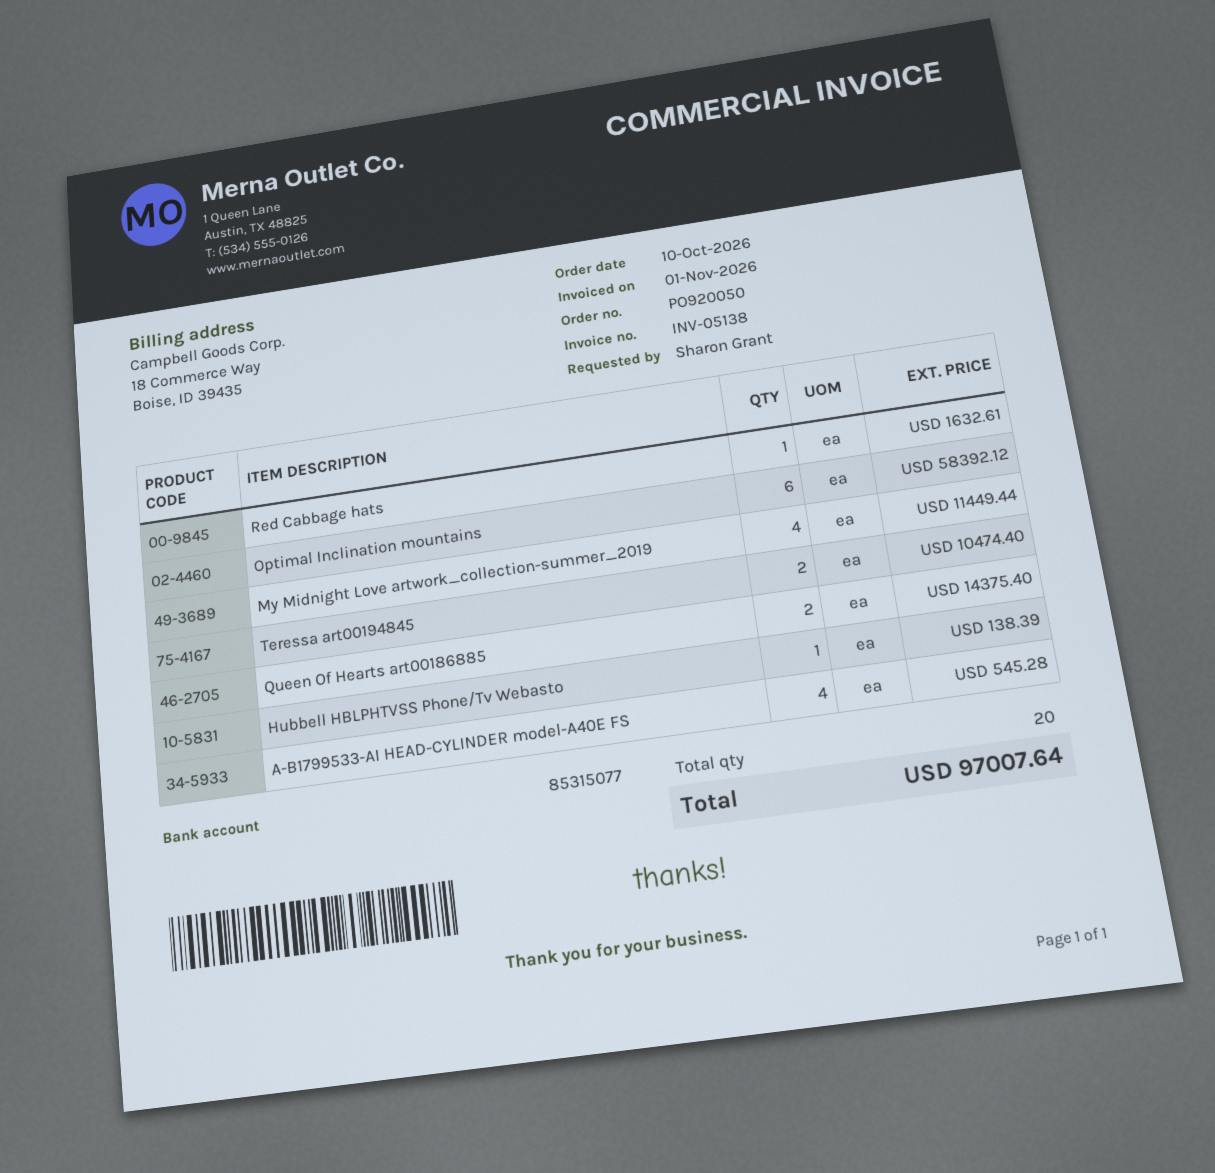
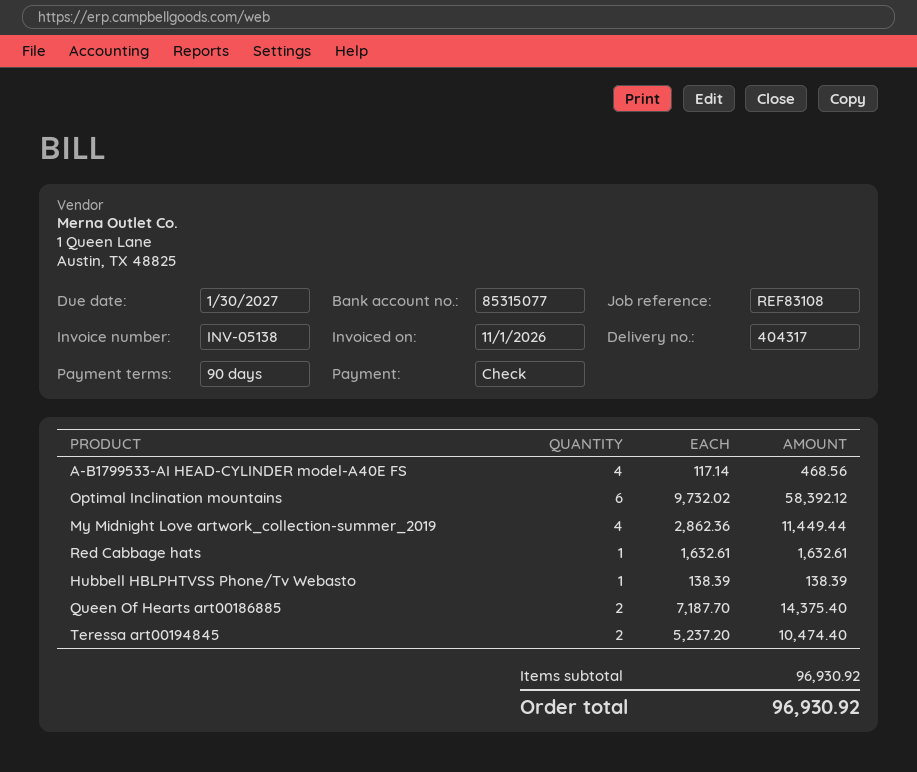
A-B1799533-AI HEAD-CYLINDER model-A40E FS: 4 for 545.28 -> 4 for 468.56
total: 97007.64 -> 96930.92

